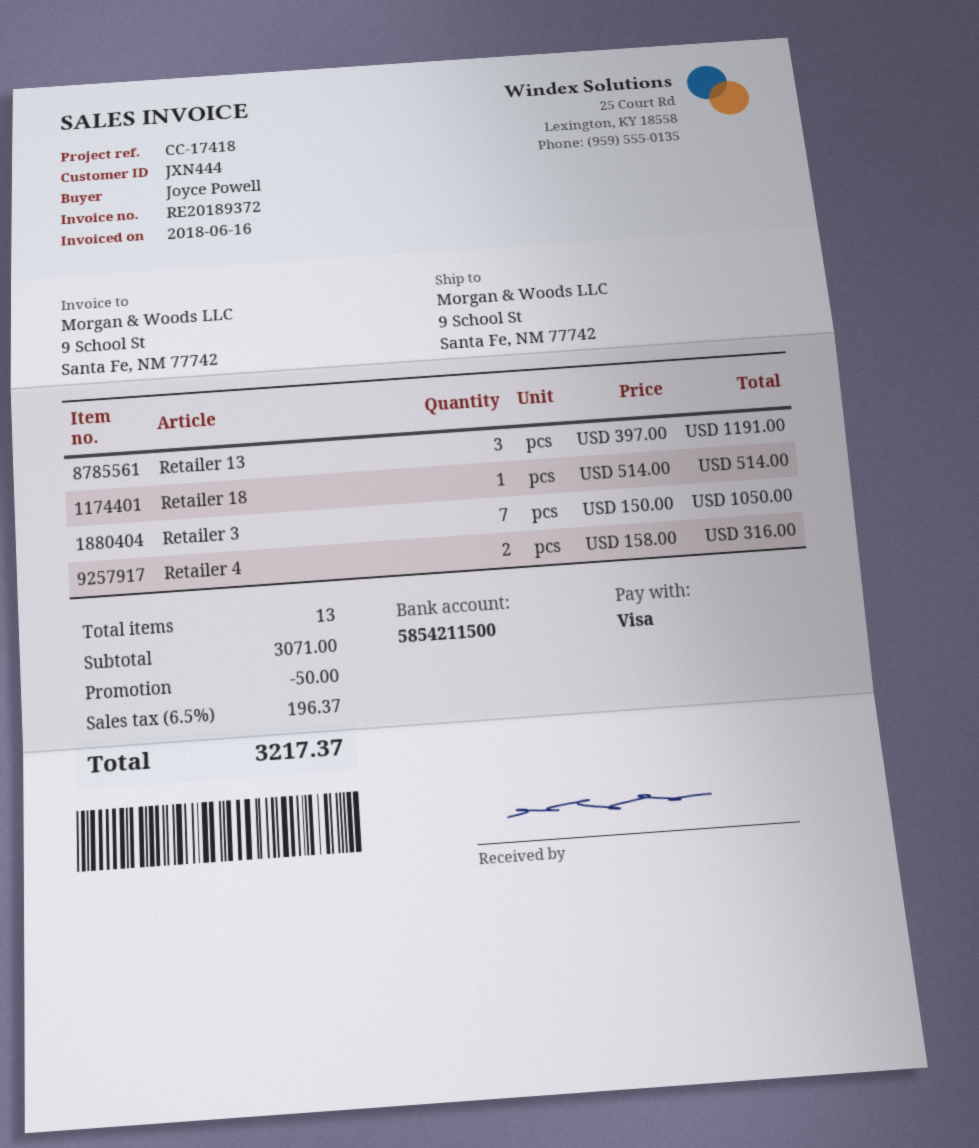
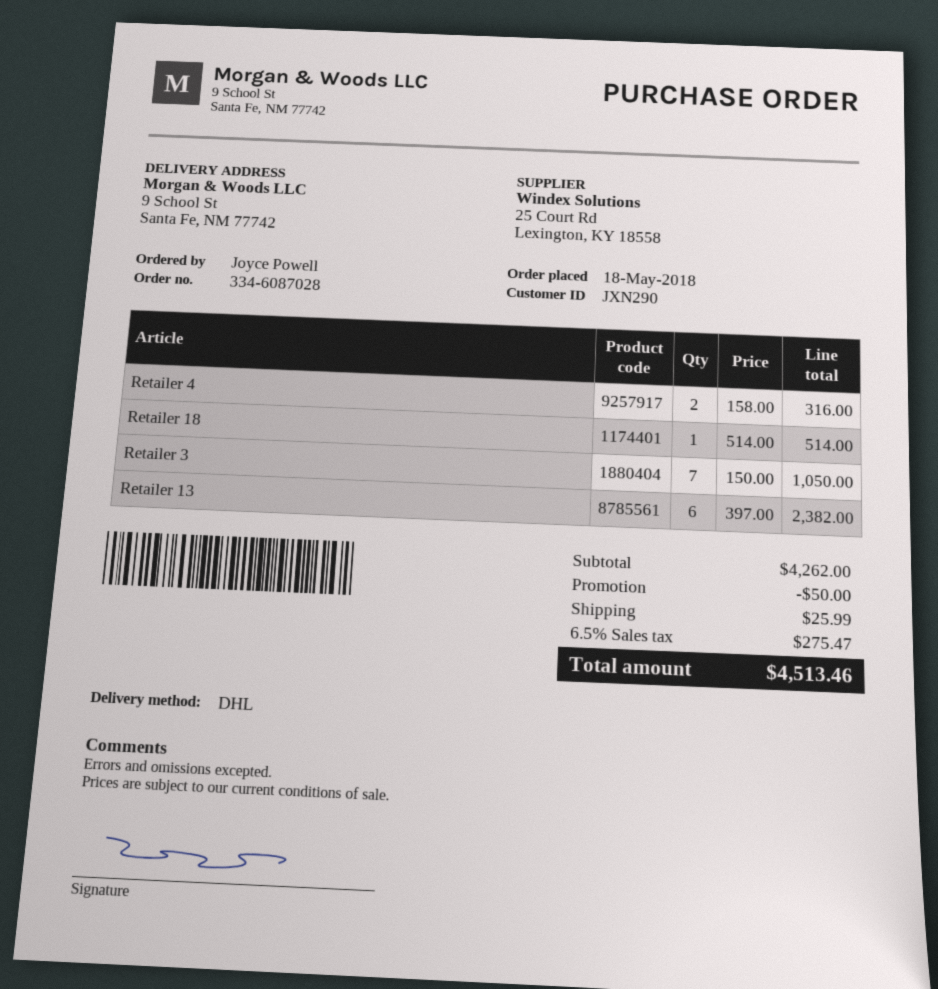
customer number: JXN444 -> JXN290
Retailer 13: 3 x 397.00 = 1191.00 -> 6 x 397.00 = 2382.00
subtotal: 3071.00 -> 4262.00
shipping: none -> 25.99
tax: 6.5% = 196.37 -> 6.5% = 275.47
total: 3217.37 -> 4513.46

